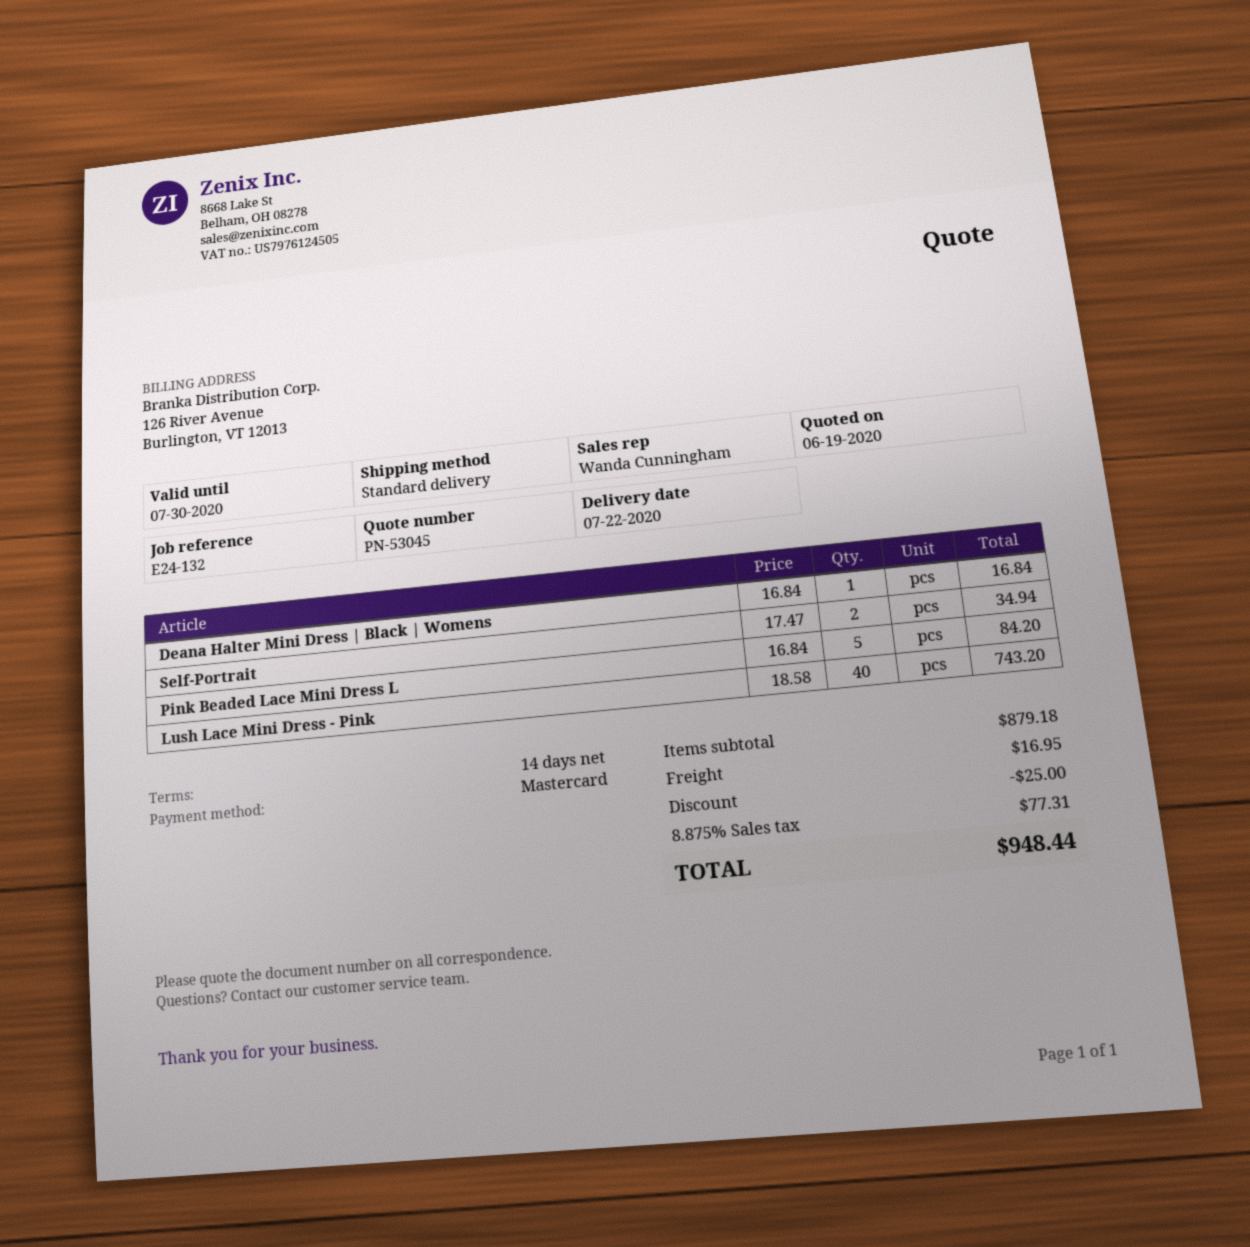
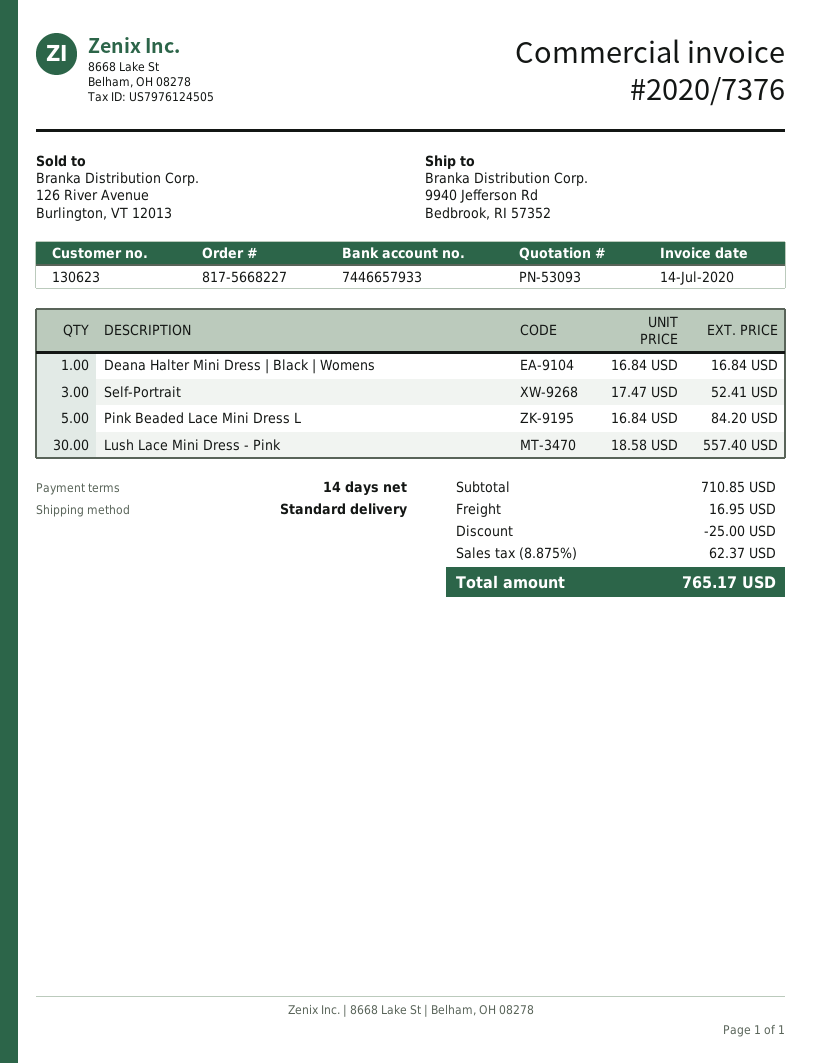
quote number: PN-53045 -> PN-53093
Self-Portrait: 2 x 17.47 = 34.94 -> 3 x 17.47 = 52.41
Lush Lace Mini Dress - Pink: 40 x 18.58 = 743.20 -> 30 x 18.58 = 557.40
subtotal: 879.18 -> 710.85
tax: 8.875% = 77.31 -> 8.875% = 62.37
total: 948.44 -> 765.17

